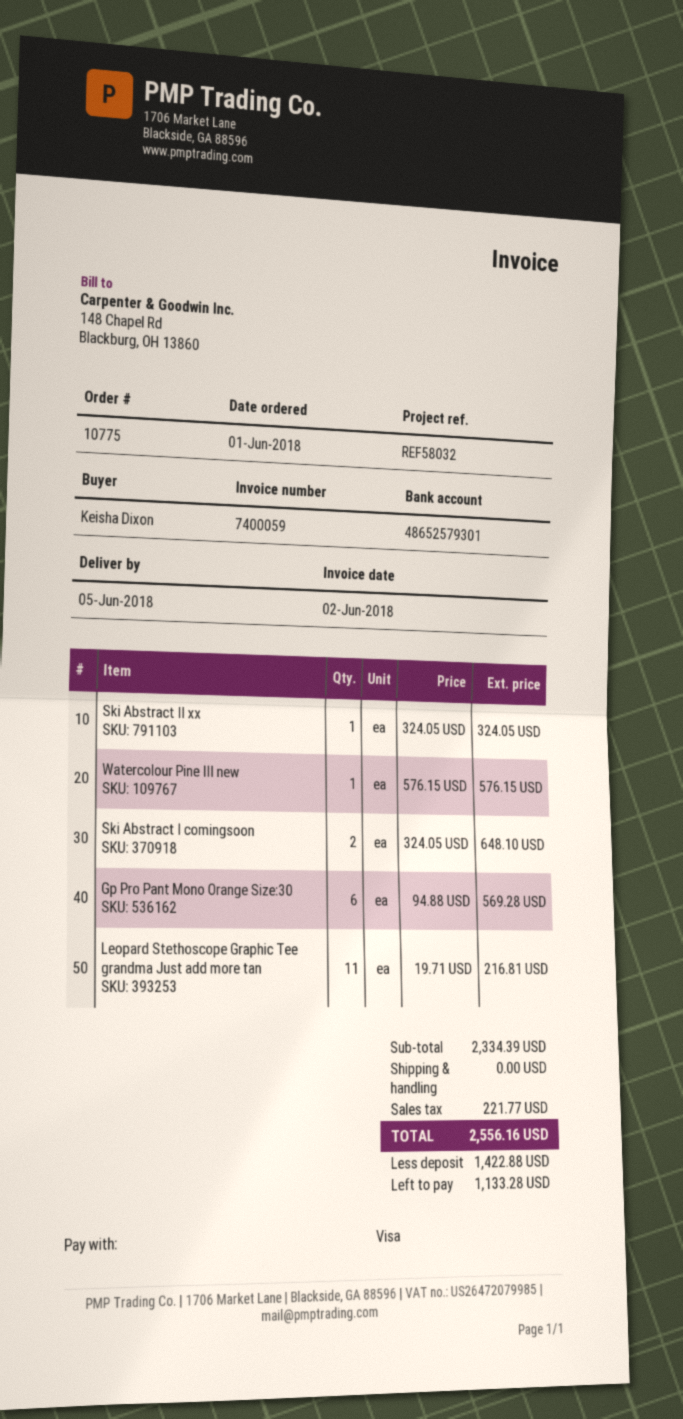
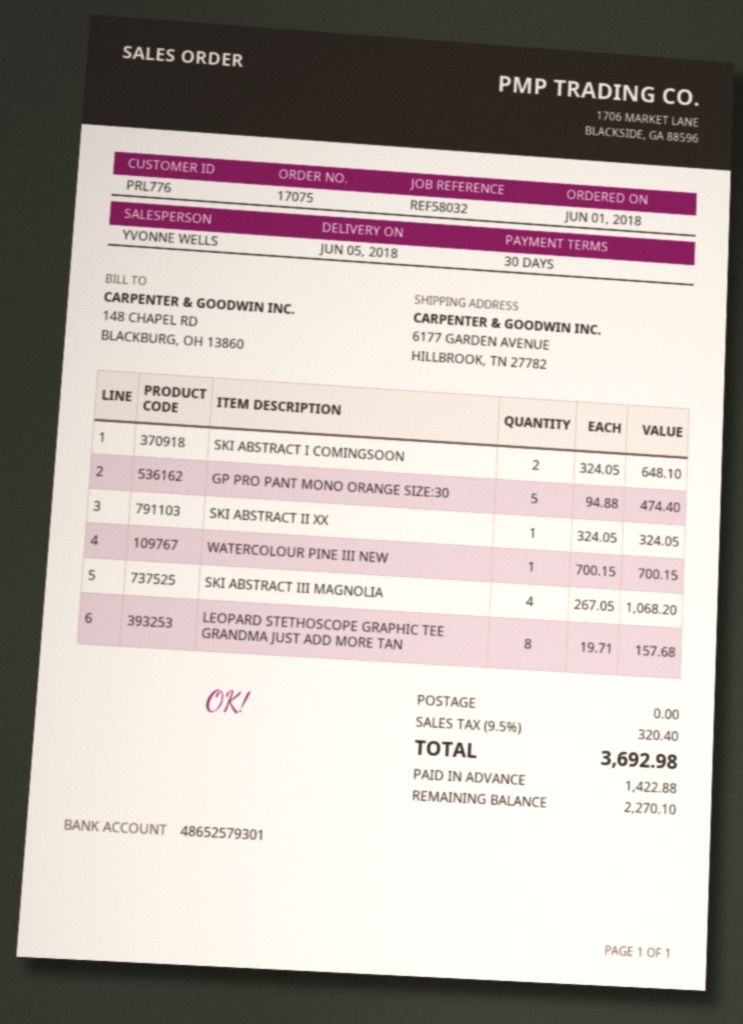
order number: 10775 -> 17075
Watercolour Pine III new: 1 x 576.15 = 576.15 -> 1 x 700.15 = 700.15
Gp Pro Pant Mono Orange Size:30: 6 x 94.88 = 569.28 -> 5 x 94.88 = 474.40
Leopard Stethoscope Graphic Tee grandma Just add more tan: 11 x 19.71 = 216.81 -> 8 x 19.71 = 157.68
SKI ABSTRACT III MAGNOLIA: none -> 4 x 267.05 = 1068.20
tax: 221.77 -> 320.40
total: 2556.16 -> 3692.98
balance: 1133.28 -> 2270.10

